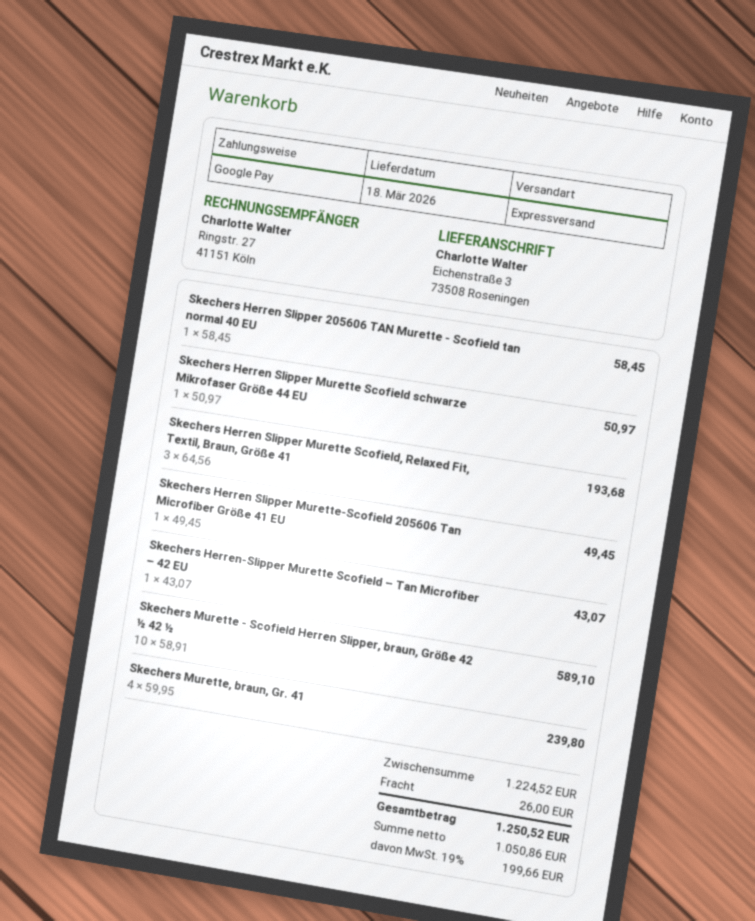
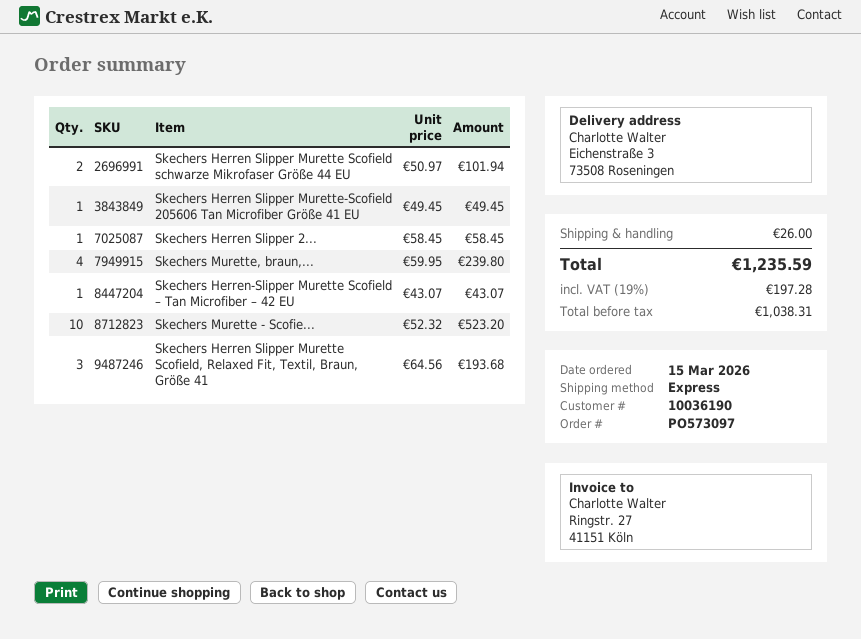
Skechers Herren Slipper Murette Scofield schwarze Mikrofaser Größe 44 EU: 1 x 50.97 = 50.97 -> 2 x 50.97 = 101.94
Skechers Murette - Scofield Herren Slipper, braun, Größe 42 ½ 42 ½: 10 x 58.91 = 589.10 -> 10 x 52.32 = 523.20
net: 1050.86 -> 1038.31
tax: 19% = 199.66 -> 19% = 197.28
total: 1250.52 -> 1235.59

